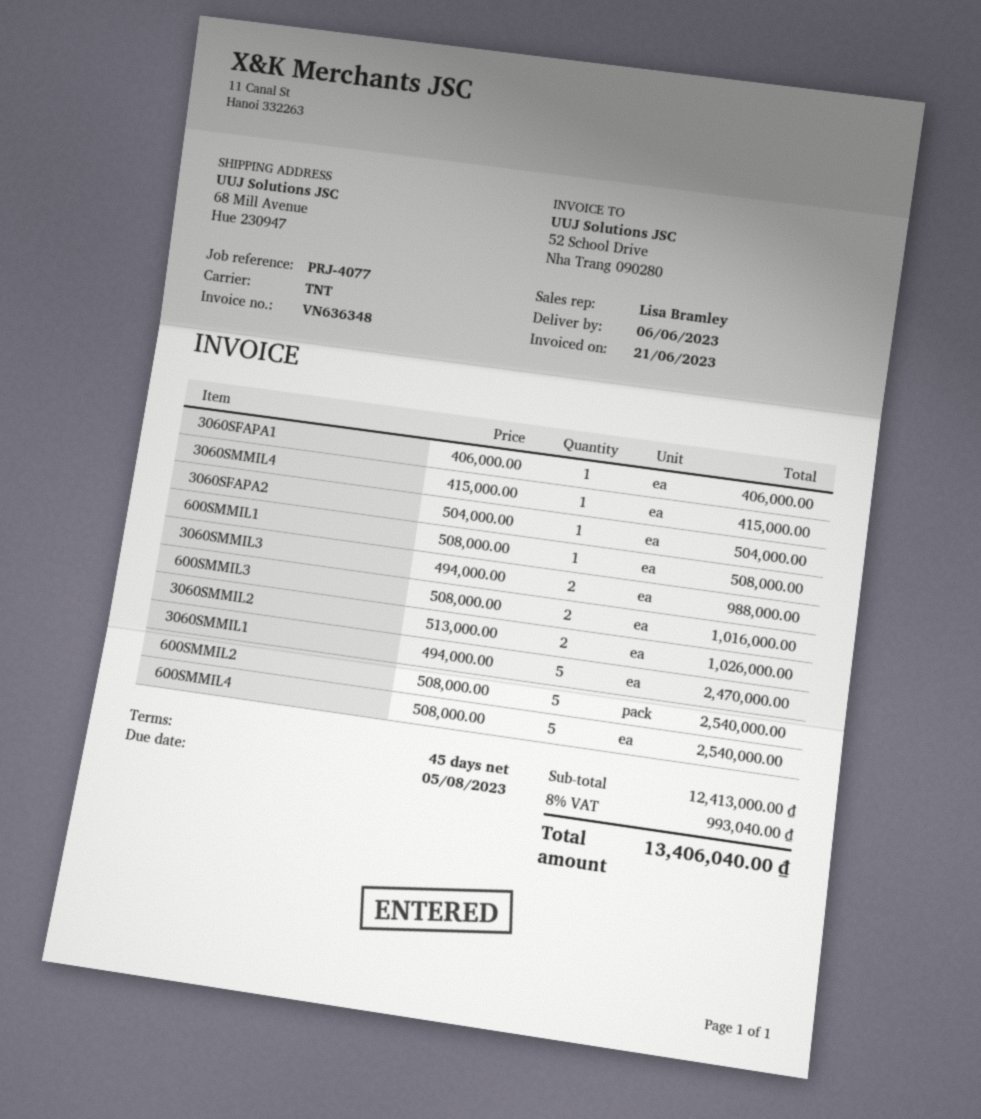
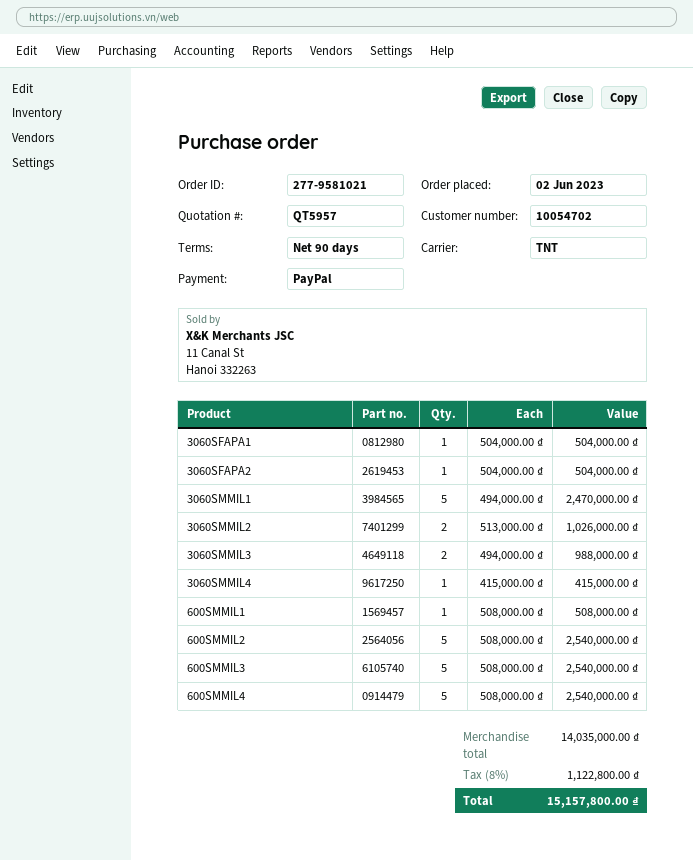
payment terms: 45 days -> 90 days
3060SFAPA1: 1 x 406000.00 = 406000.00 -> 1 x 504000.00 = 504000.00
600SMMIL3: 2 x 508000.00 = 1016000.00 -> 5 x 508000.00 = 2540000.00
subtotal: 12413000.00 -> 14035000.00
tax: 8% = 993040.00 -> 8% = 1122800.00
total: 13406040.00 -> 15157800.00

